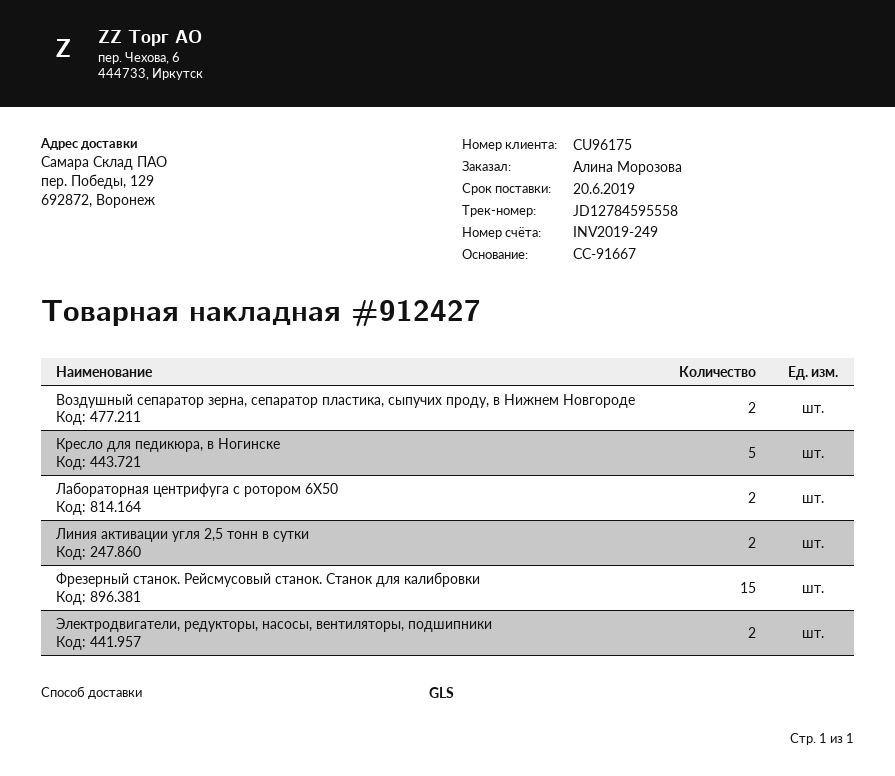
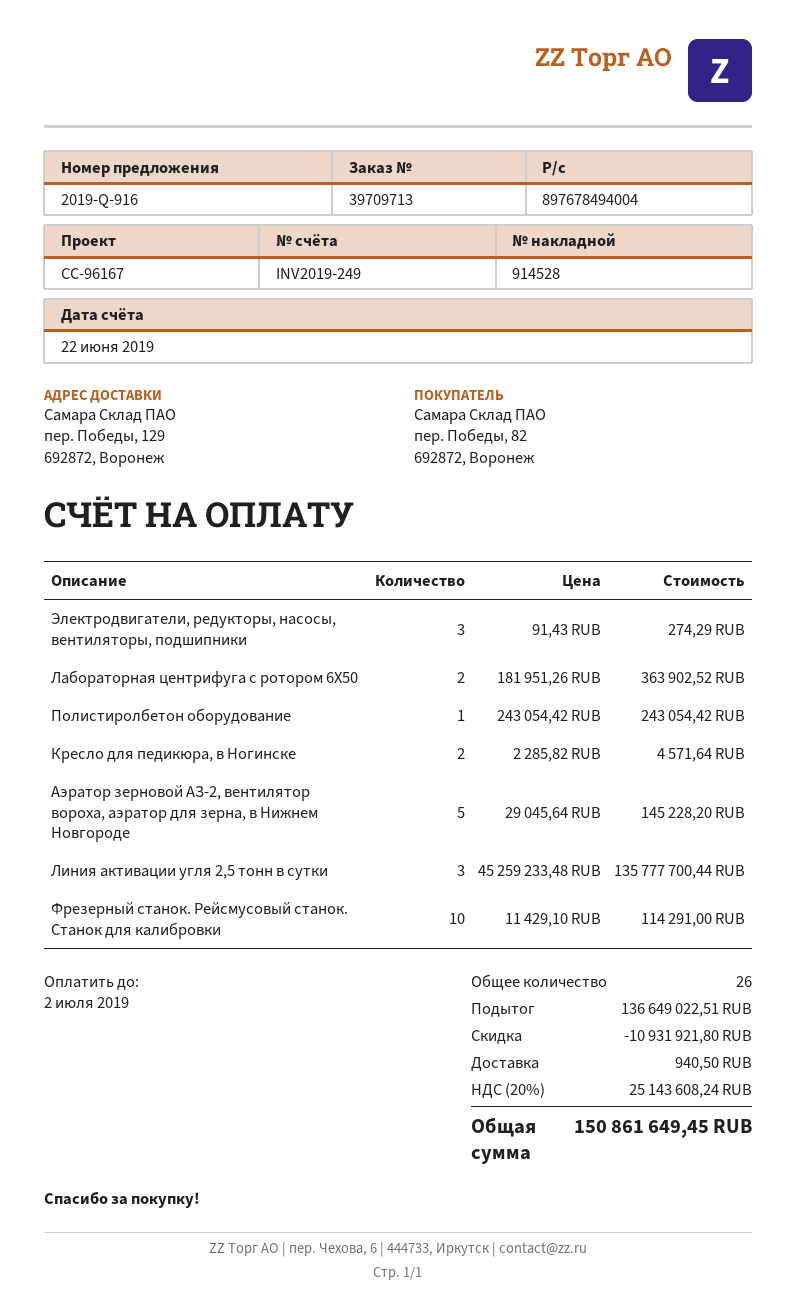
delivery note number: 912427 -> 914528
reference: CC-91667 -> CC-96167
Воздушный сепаратор зерна, сепаратор пластика, сыпучих проду, в Нижнем Новгороде: 2 -> none
Кресло для педикюра, в Ногинске: 5 -> 2
Линия активации угля 2,5 тонн в сутки: 2 -> 3
Фрезерный станок. Рейсмусовый станок. Станок для калибровки: 15 -> 10
Электродвигатели, редукторы, насосы, вентиляторы, подшипники: 2 -> 3
Полистиролбетон оборудование: none -> 1
Аэратор зерновой АЗ-2, вентилятор вороха, аэратор для зерна, в Нижнем Новгороде: none -> 5

